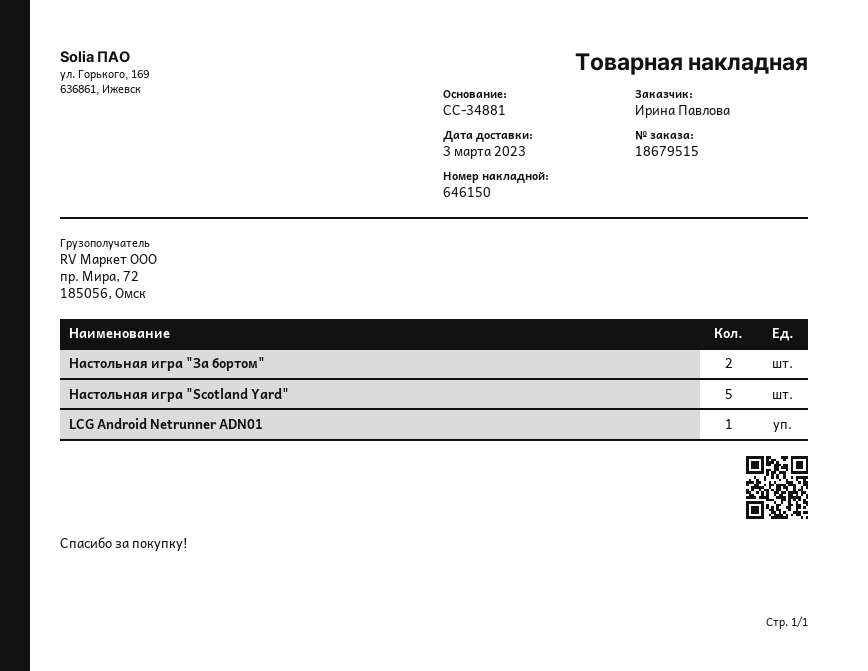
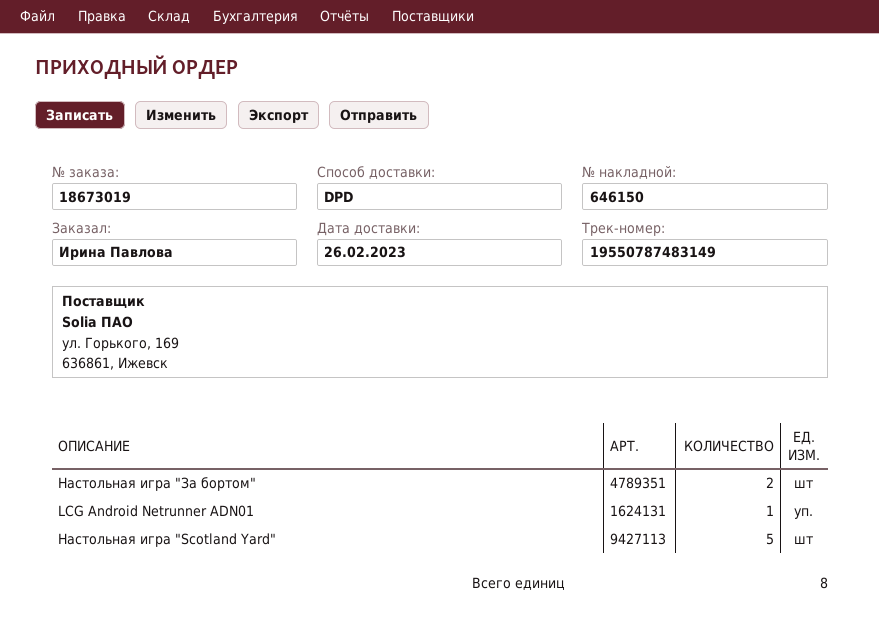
order number: 18679515 -> 18673019
delivery date: 2023-03-03 -> 2023-02-26

